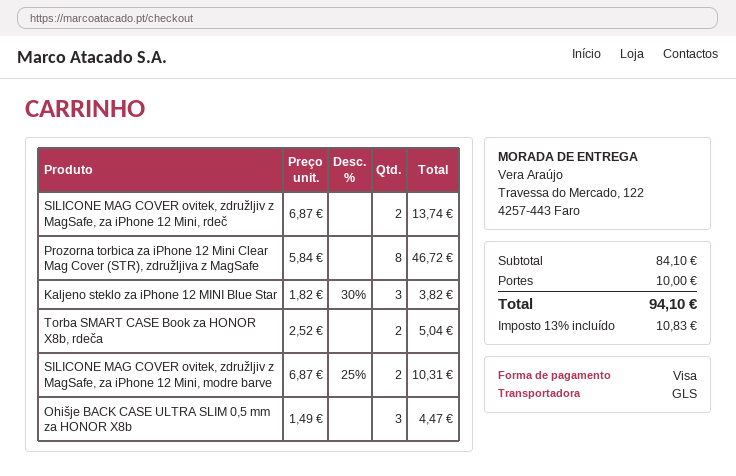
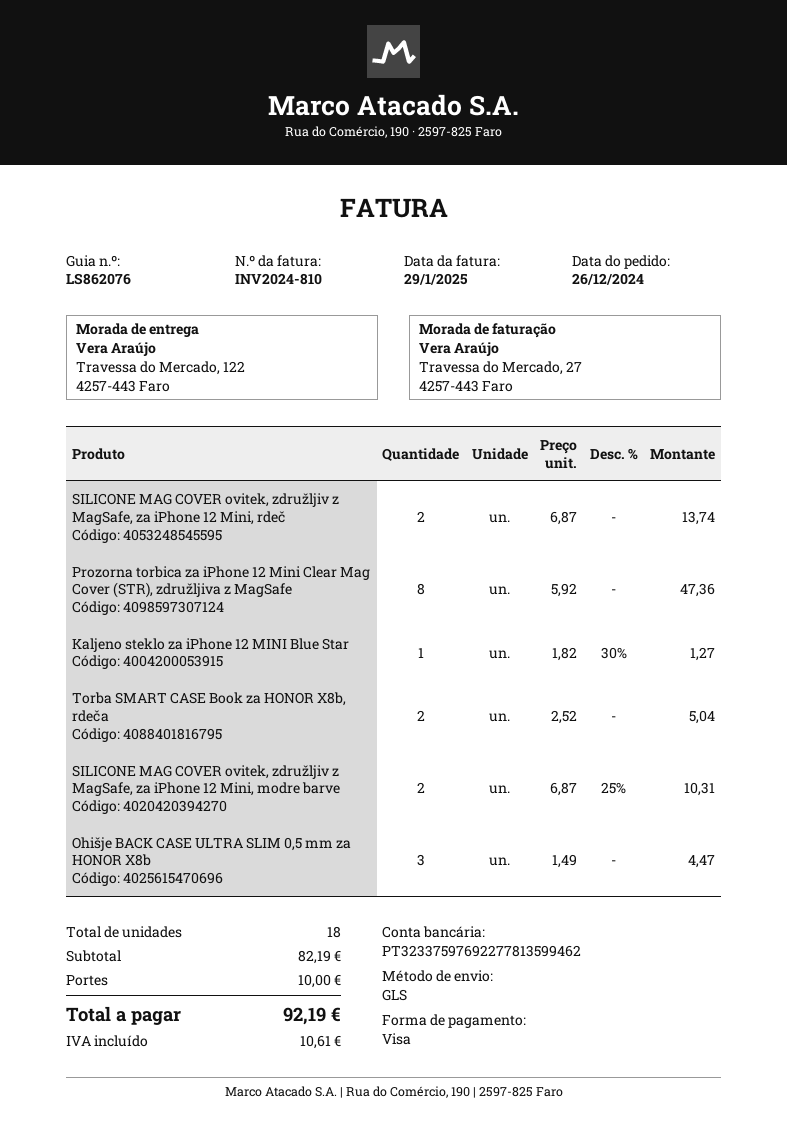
Prozorna torbica za iPhone 12 Mini Clear Mag Cover (STR), združljiva z MagSafe: 8 x 5.84 = 46.72 -> 8 x 5.92 = 47.36
Kaljeno steklo za iPhone 12 MINI Blue Star: 3 x 1.82 - 30% = 3.82 -> 1 x 1.82 - 30% = 1.27
subtotal: 84.10 -> 82.19
tax: 10.83 -> 10.61
total: 94.10 -> 92.19

